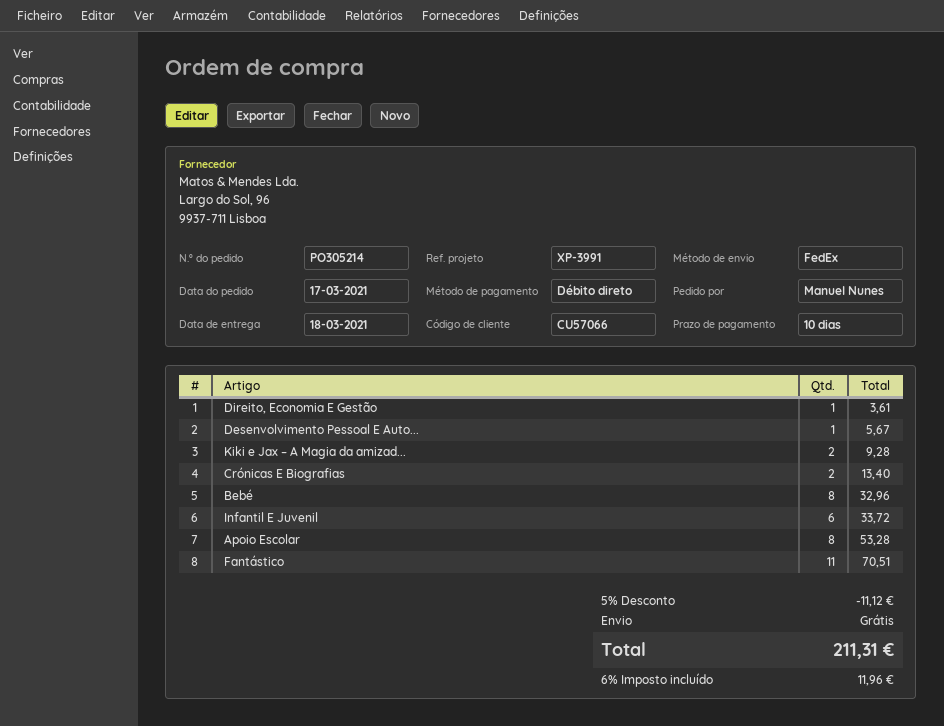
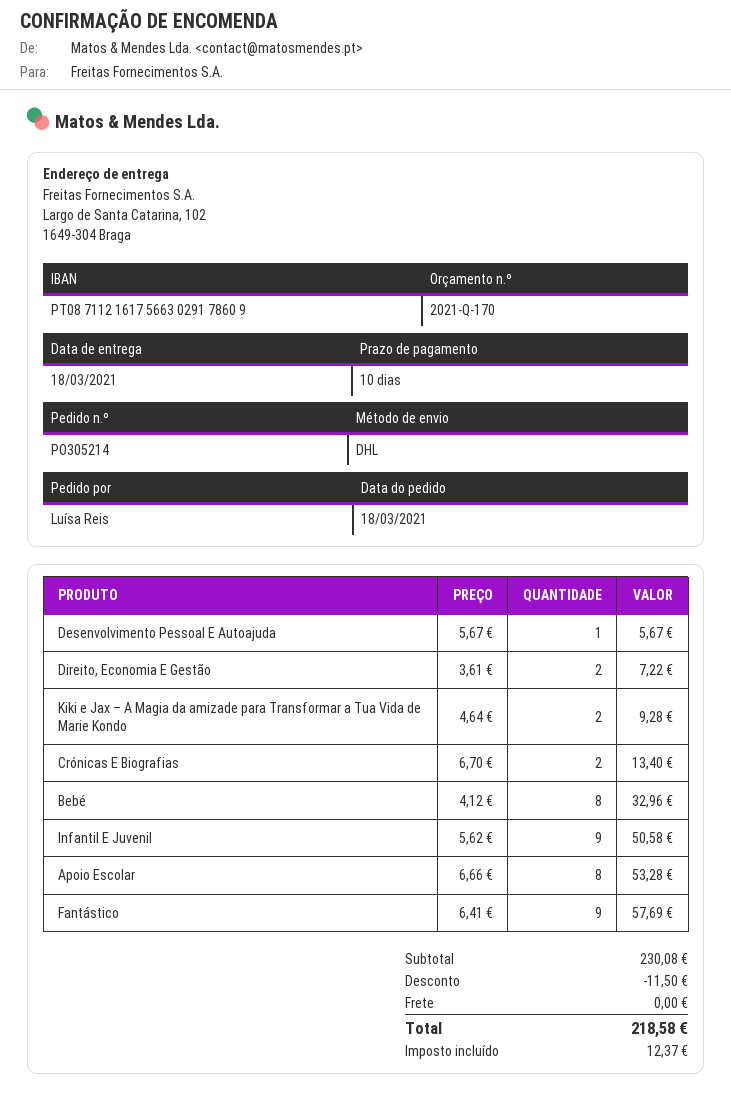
order date: 2021-03-17 -> 2021-03-18
ordered by: Manuel Nunes -> Luísa Reis
shipping method: FedEx -> DHL
Direito, Economia E Gestão: 1 for 3.61 -> 2 for 7.22
Infantil E Juvenil: 6 for 33.72 -> 9 for 50.58
Fantástico: 11 for 70.51 -> 9 for 57.69
discount: 11.12 -> 11.50
tax: 11.96 -> 12.37
total: 211.31 -> 218.58

